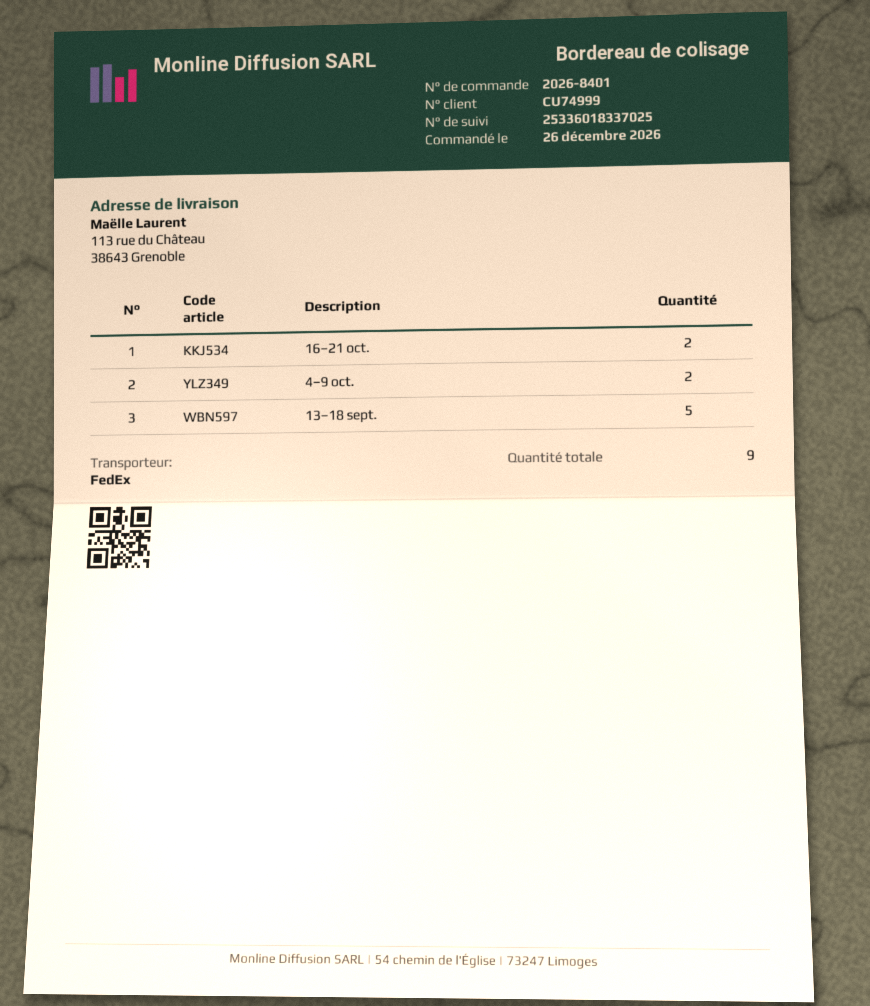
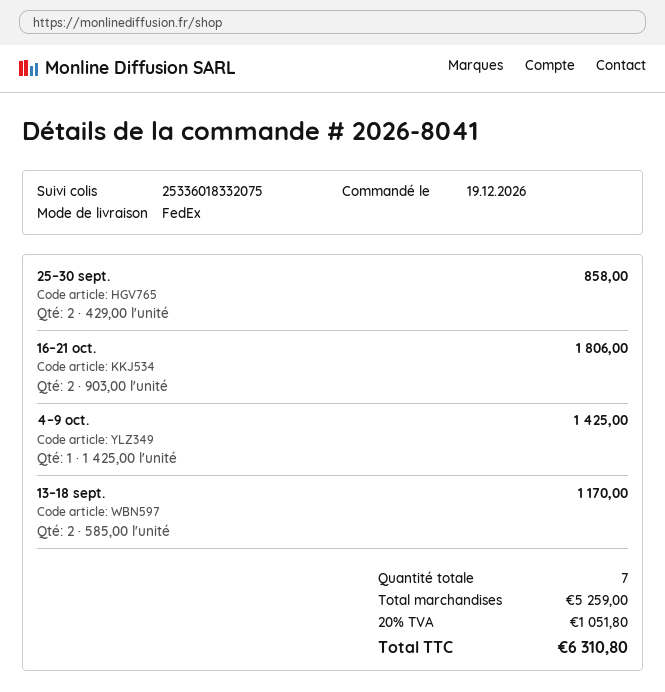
order number: 2026-8401 -> 2026-8041
order date: 2026-12-26 -> 2026-12-19
tracking number: 25336018337025 -> 25336018332075
4–9 oct.: 2 -> 1
13–18 sept.: 5 -> 2
25–30 sept.: none -> 2
total quantity: 9 -> 7

